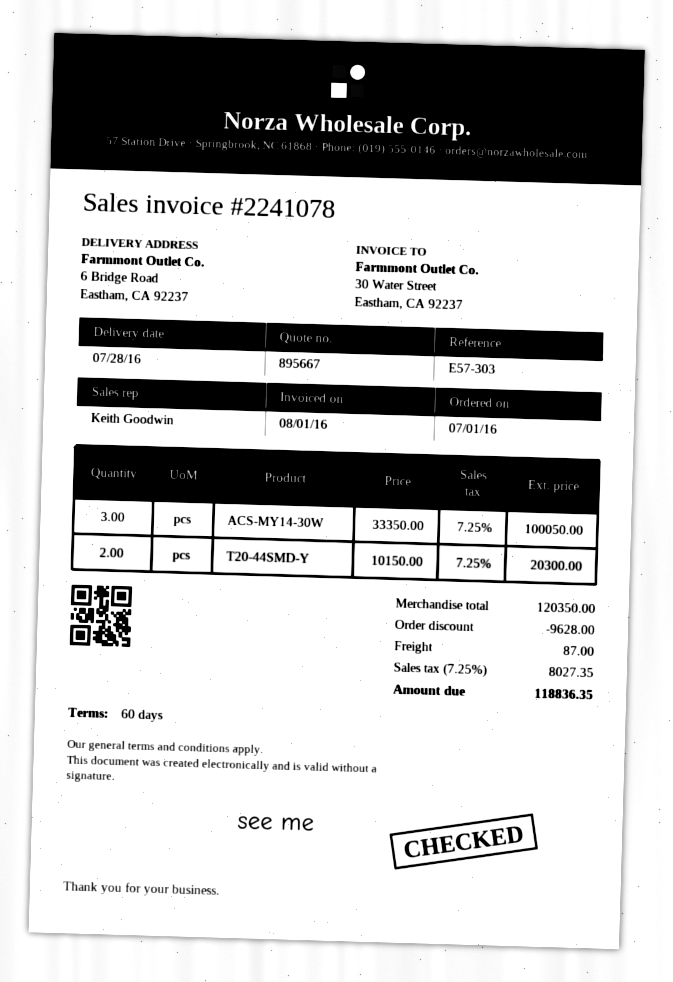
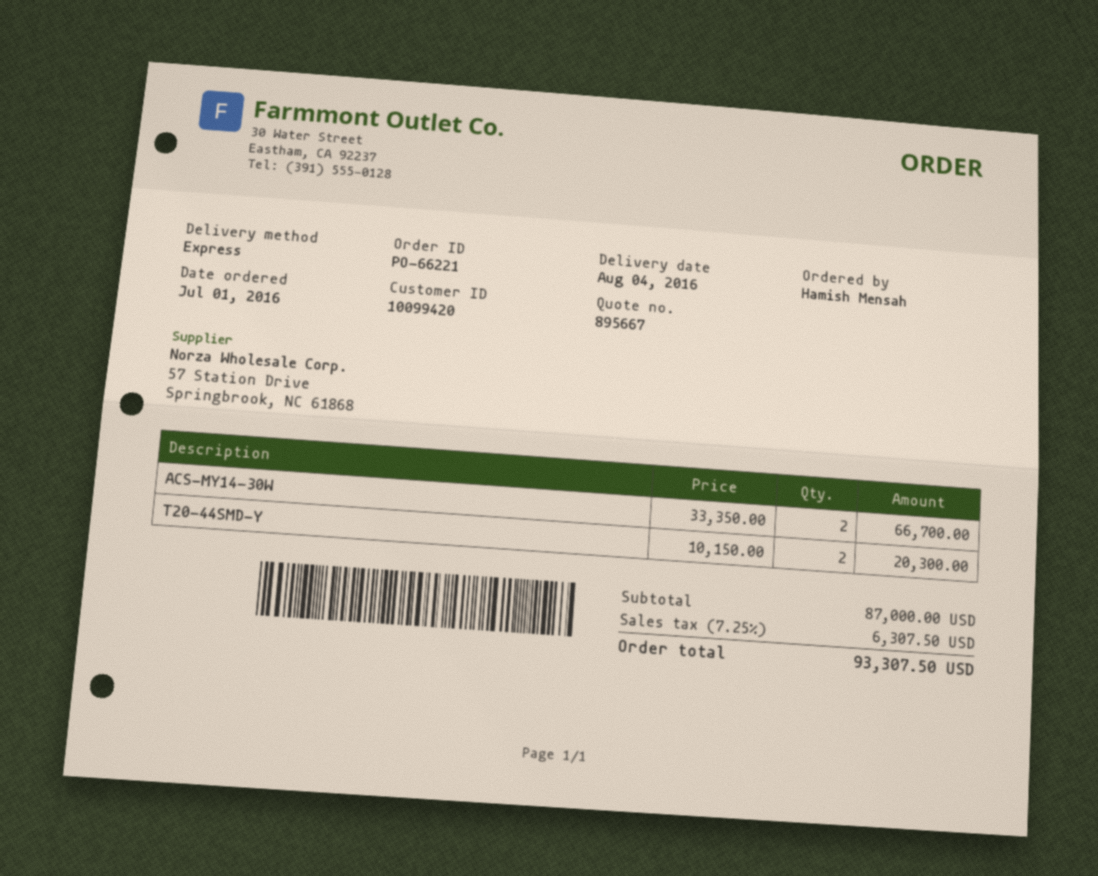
delivery date: 2016-07-28 -> 2016-08-04
ACS-MY14-30W: 3 x 33350.00 = 100050.00 -> 2 x 33350.00 = 66700.00
subtotal: 120350.00 -> 87000.00
discount: 9628.00 -> none
shipping: 87.00 -> none
tax: 7.25% = 8027.35 -> 7.25% = 6307.50
total: 118836.35 -> 93307.50

